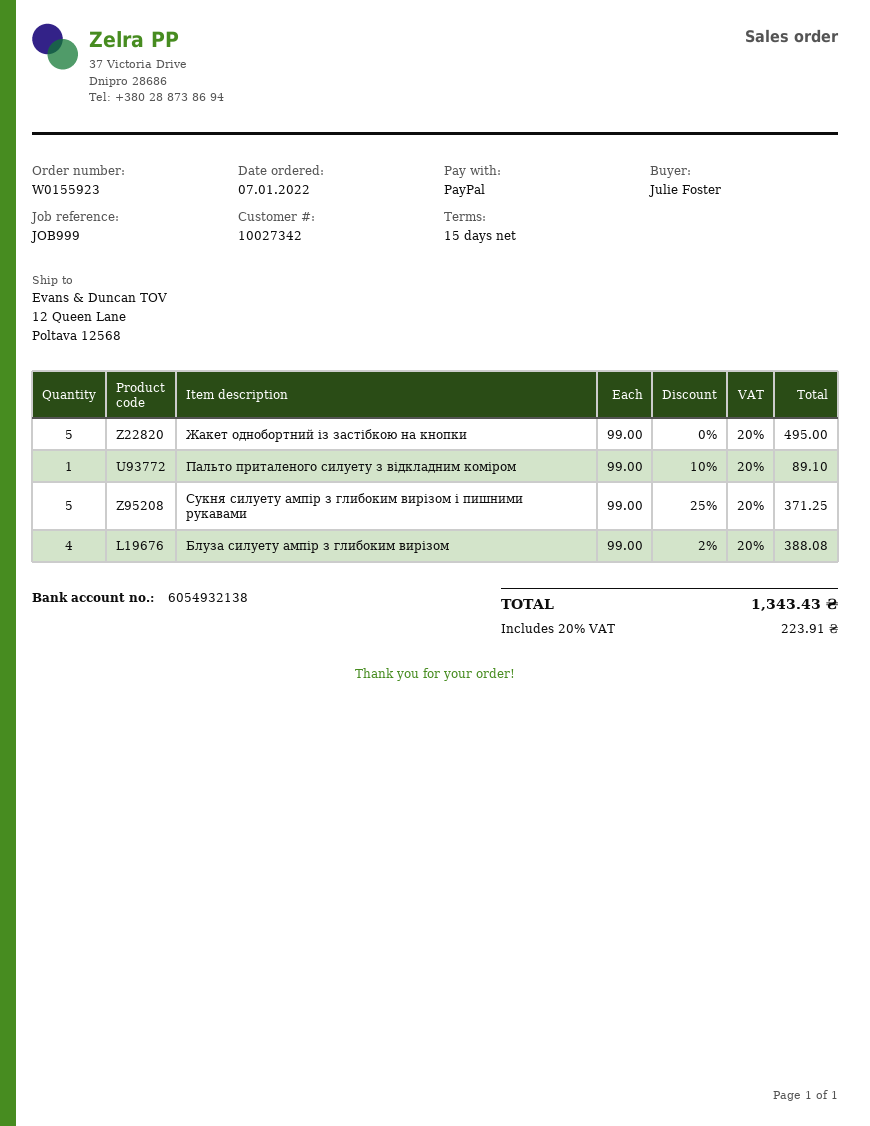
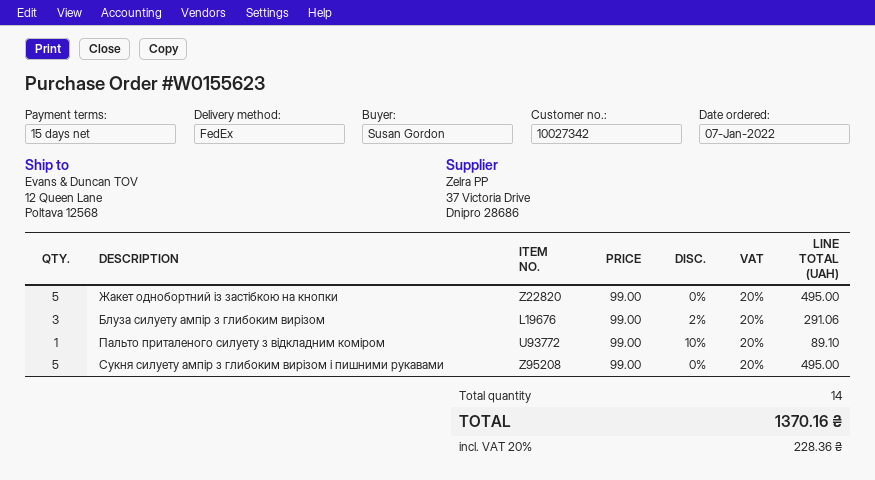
order number: W0155923 -> W0155623
ordered by: Julie Foster -> Susan Gordon
Сукня силуету ампір з глибоким вирізом і пишними рукавами: 5 x 99.00 - 25% = 371.25 -> 5 x 99.00 = 495.00
Блуза силуету ампір з глибоким вирізом: 4 x 99.00 - 2% = 388.08 -> 3 x 99.00 - 2% = 291.06
tax: 20% = 223.91 -> 20% = 228.36
total: 1343.43 -> 1370.16

